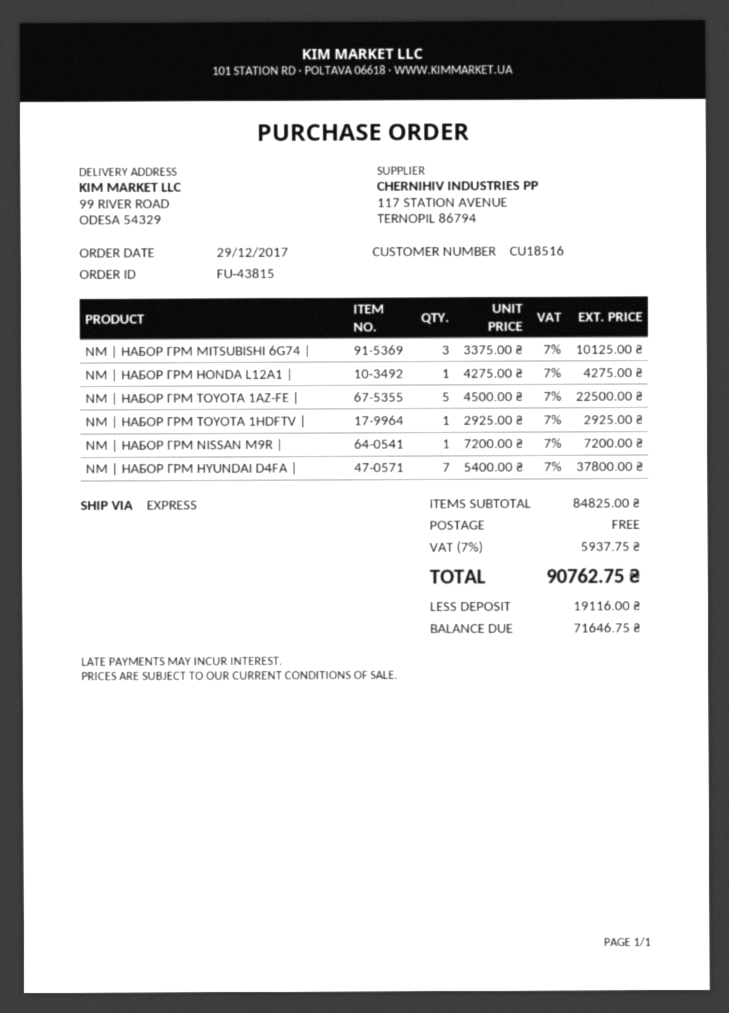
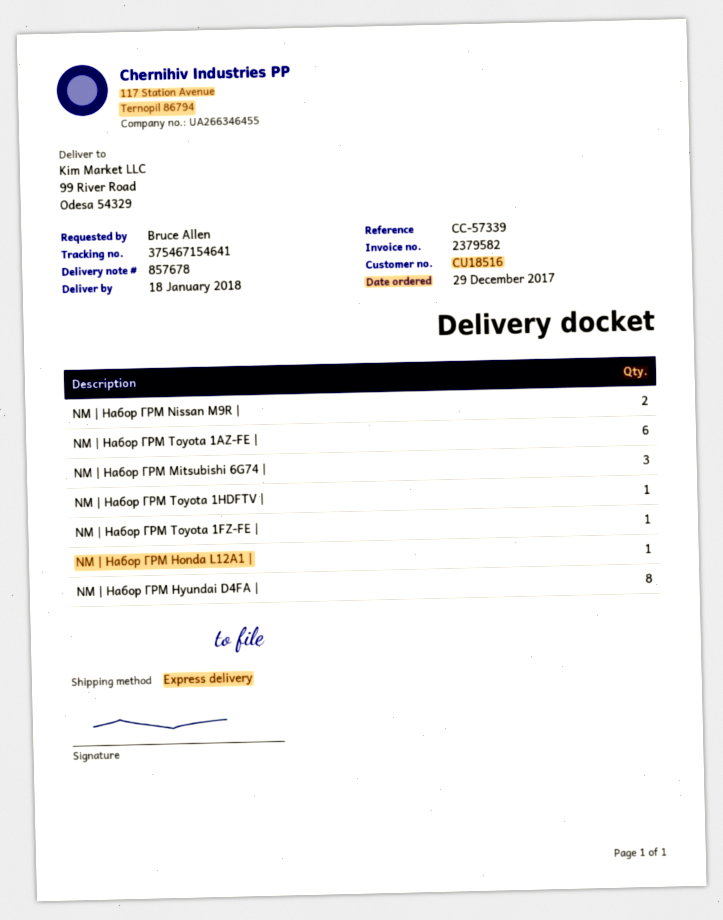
NM | НАБОР ГРМ TOYOTA 1AZ-FE |: 5 -> 6
NM | НАБОР ГРМ NISSAN M9R |: 1 -> 2
NM | НАБОР ГРМ HYUNDAI D4FA |: 7 -> 8
NM | Набор ГРМ Toyota 1FZ-FE |: none -> 1

